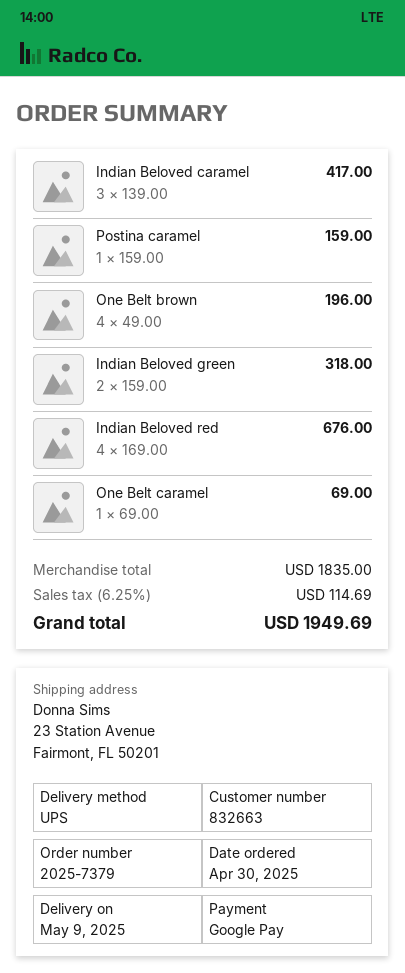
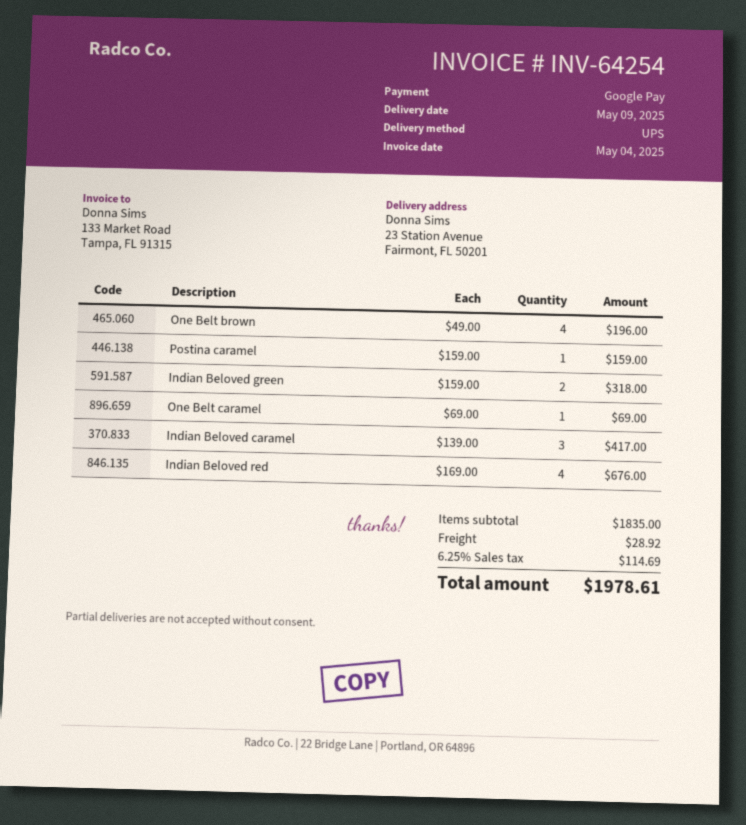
shipping: none -> 28.92
total: 1949.69 -> 1978.61

